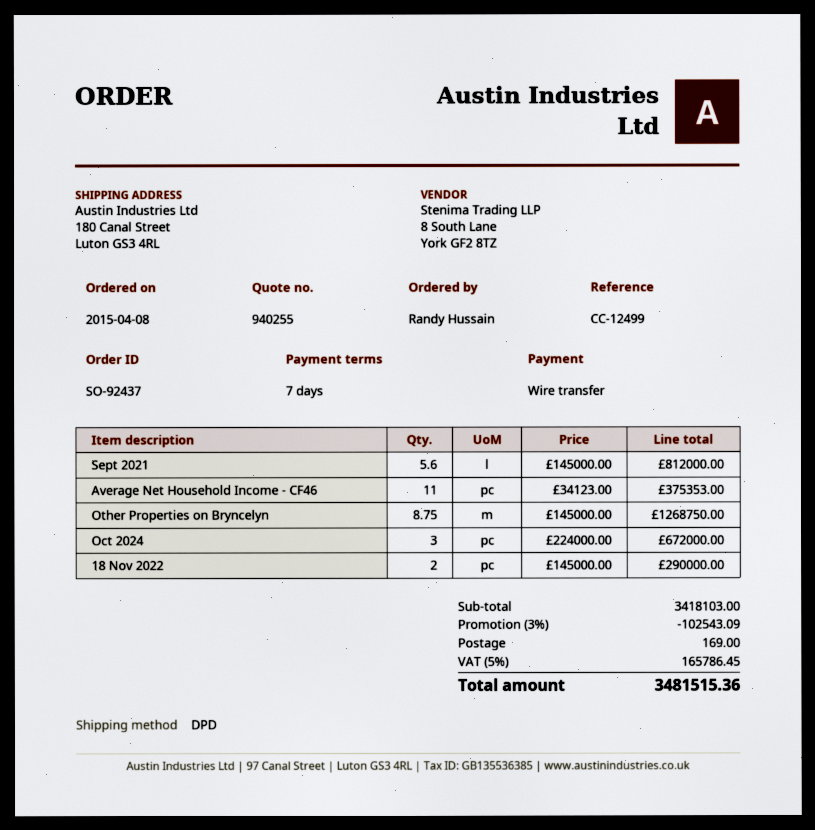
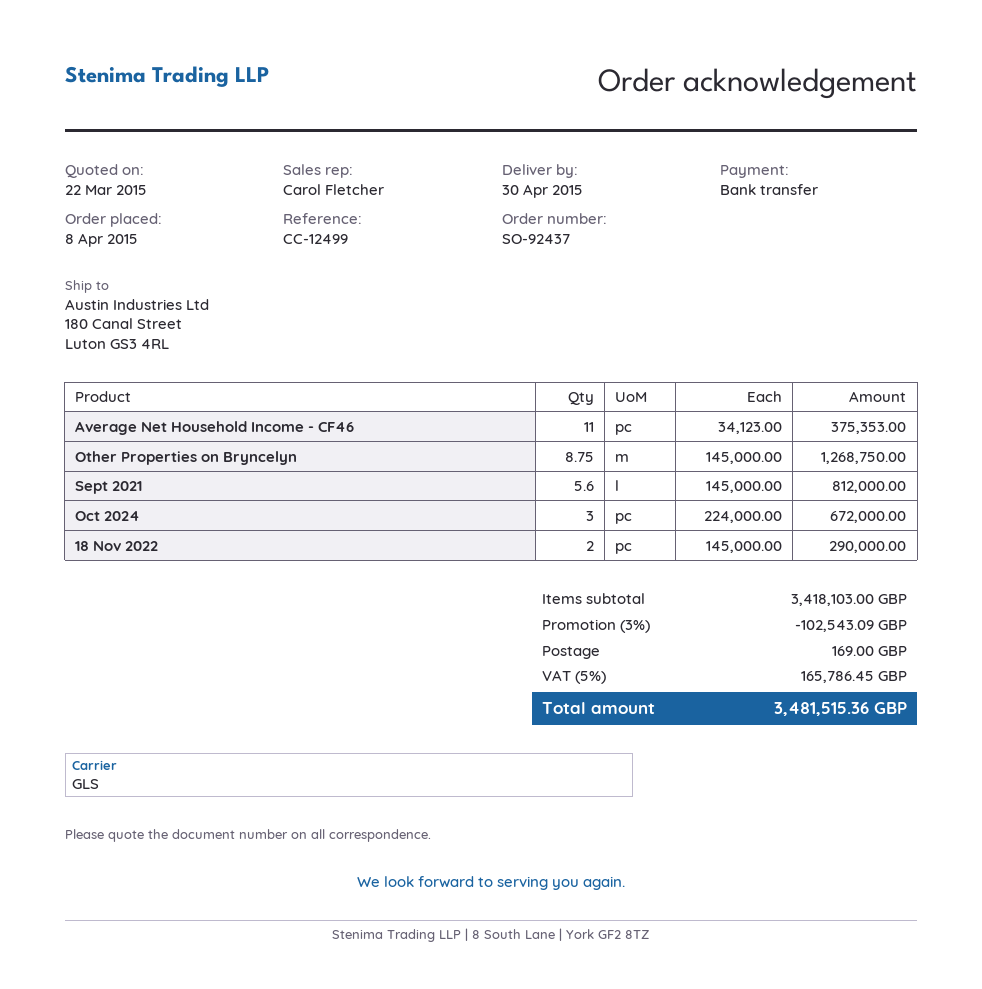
shipping method: DPD -> GLS

